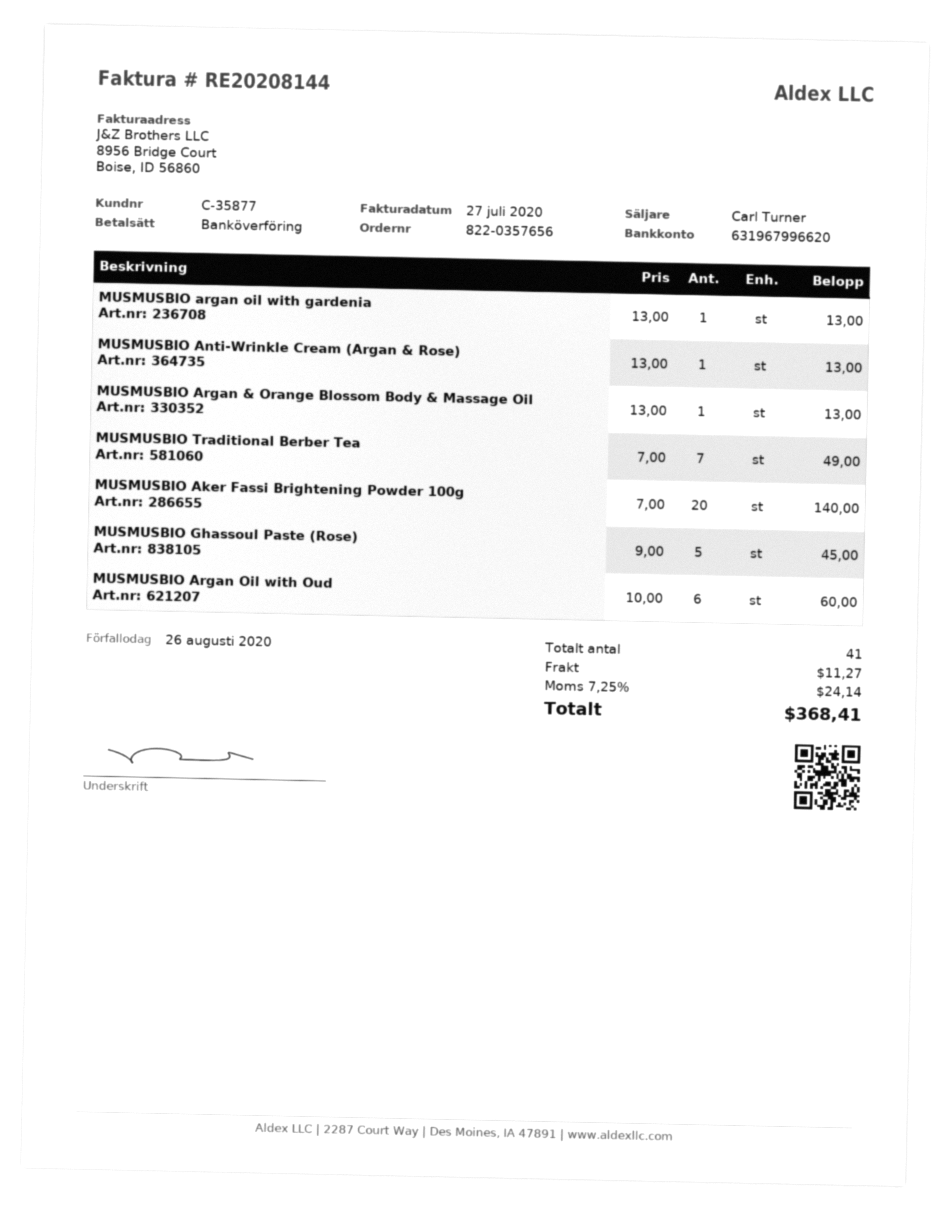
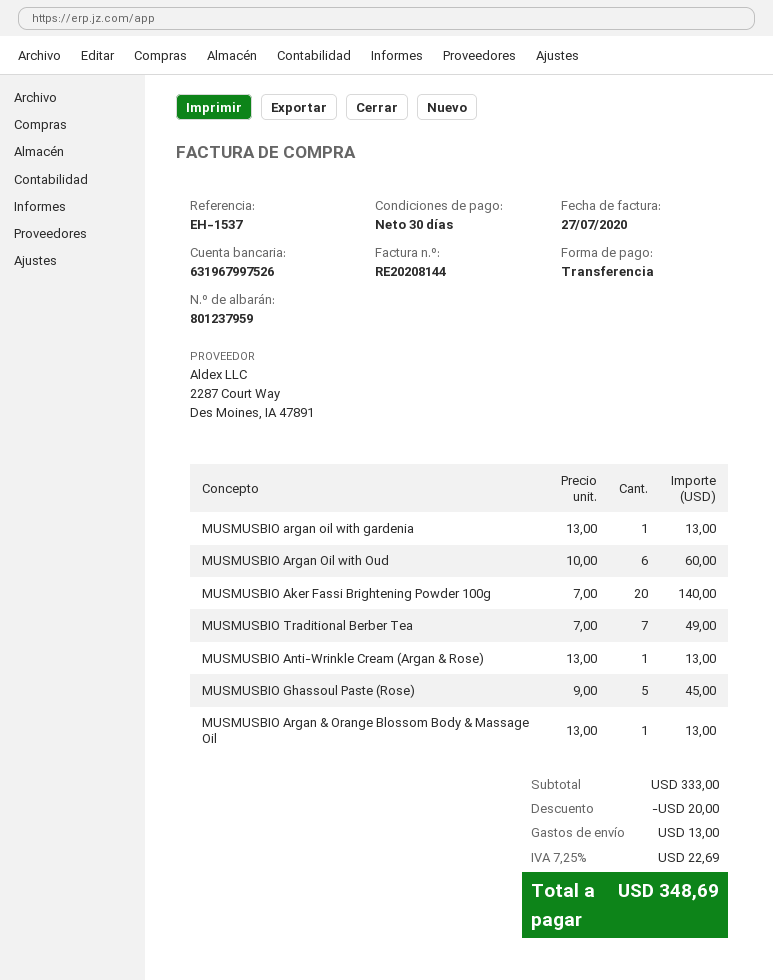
bank account: 631967996620 -> 631967997526
discount: none -> 20.00
shipping: 11.27 -> 13.00
tax: 7.25% = 24.14 -> 7.25% = 22.69
total: 368.41 -> 348.69

